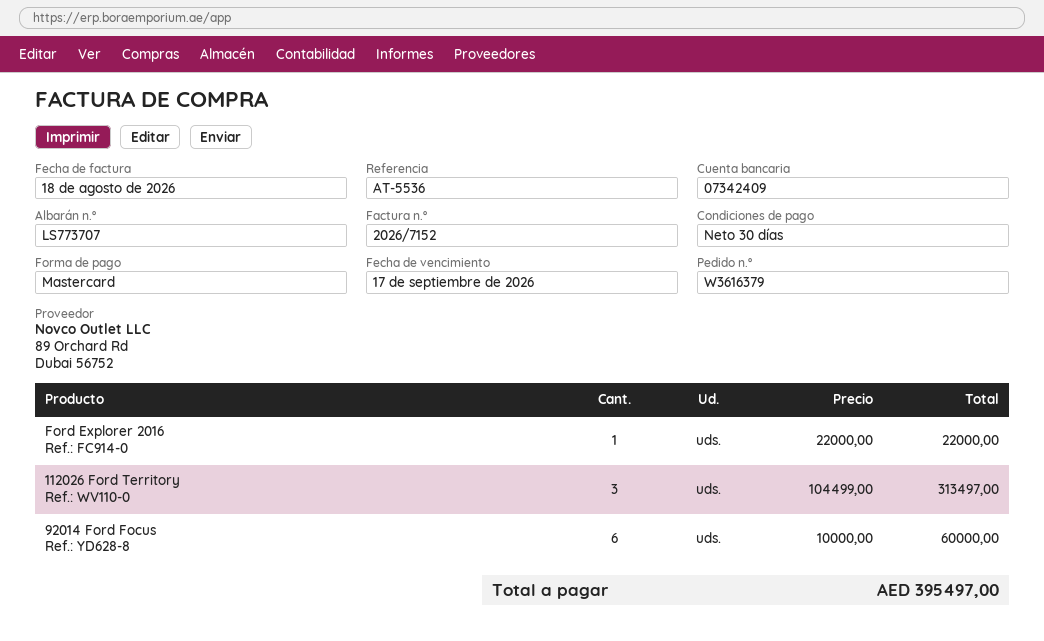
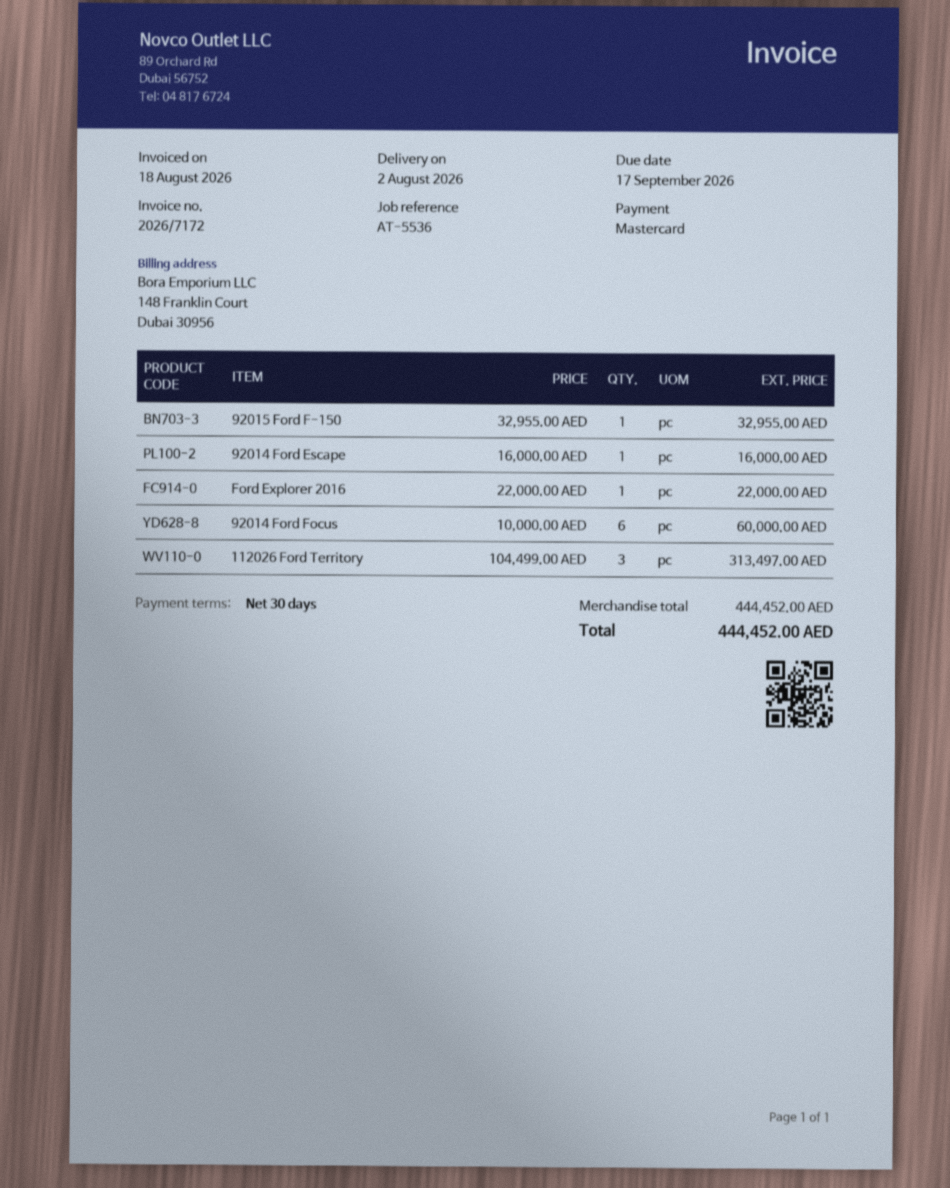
invoice number: 2026/7152 -> 2026/7172
92015 Ford F-150: none -> 1 x 32955.00 = 32955.00
92014 Ford Escape: none -> 1 x 16000.00 = 16000.00
total: 395497.00 -> 444452.00

